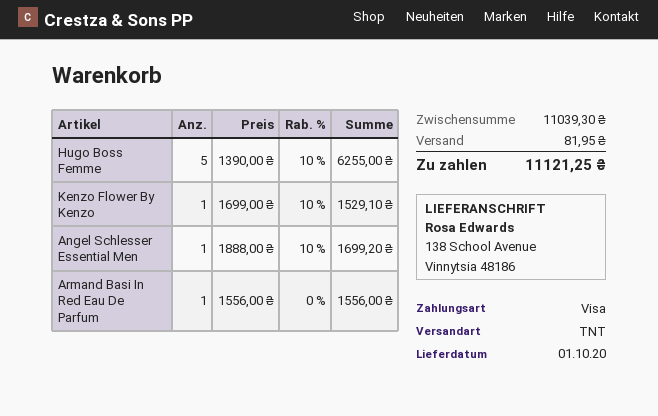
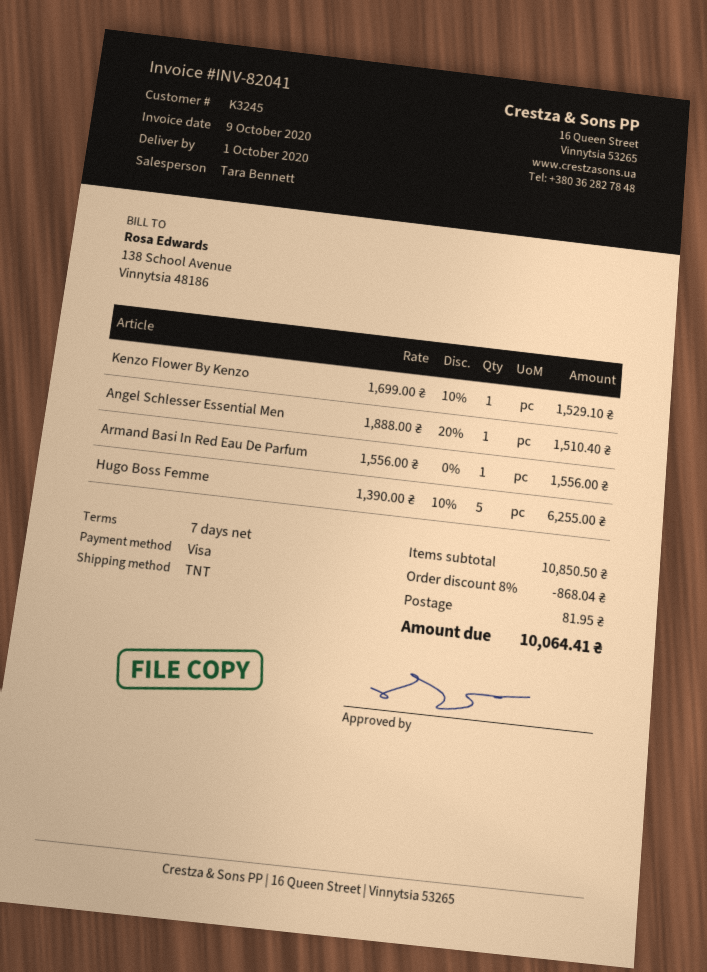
Angel Schlesser Essential Men: 1 x 1888.00 - 10% = 1699.20 -> 1 x 1888.00 - 20% = 1510.40
subtotal: 11039.30 -> 10850.50
discount: none -> 8% = 868.04
total: 11121.25 -> 10064.41

